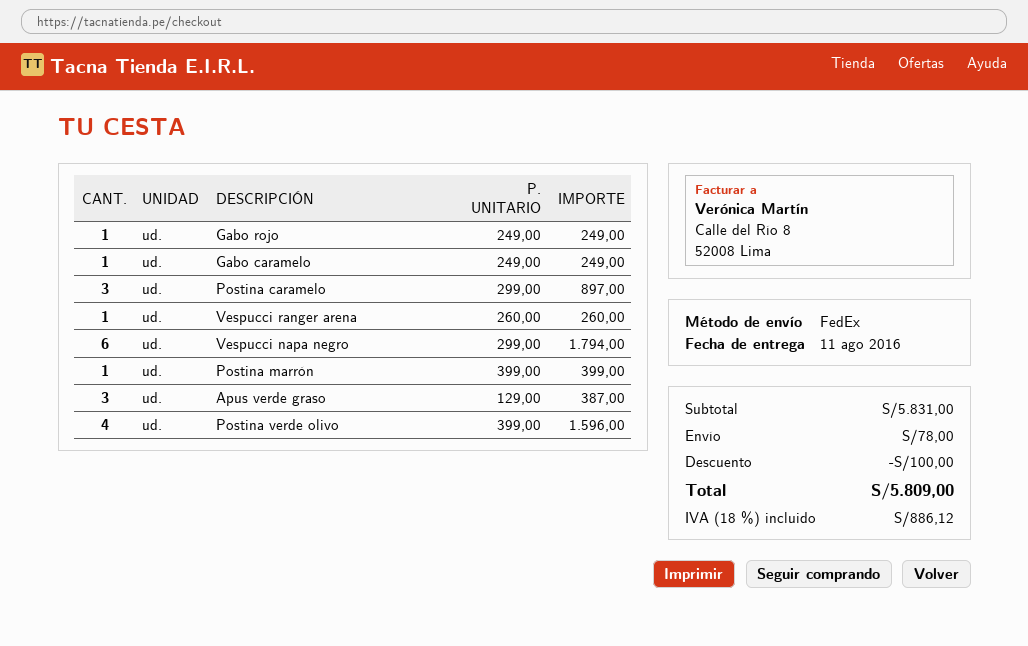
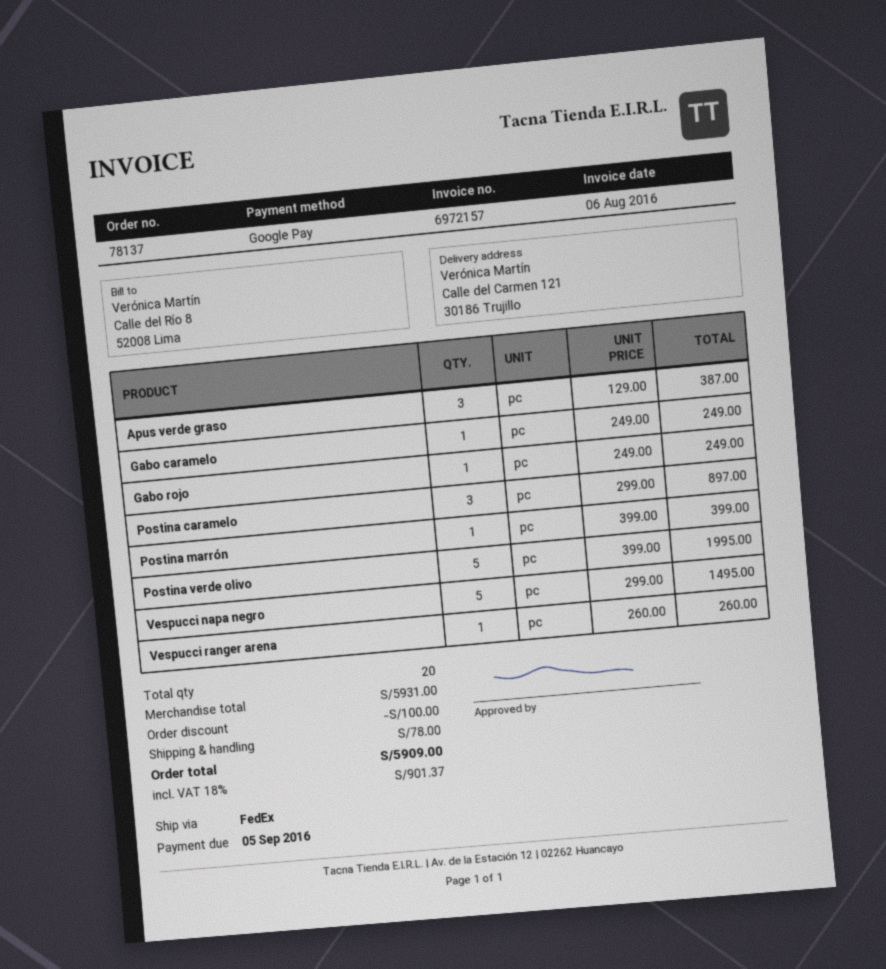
Vespucci napa negro: 6 x 299.00 = 1794.00 -> 5 x 299.00 = 1495.00
Postina verde olivo: 4 x 399.00 = 1596.00 -> 5 x 399.00 = 1995.00
subtotal: 5831.00 -> 5931.00
tax: 18% = 886.12 -> 18% = 901.37
total: 5809.00 -> 5909.00

